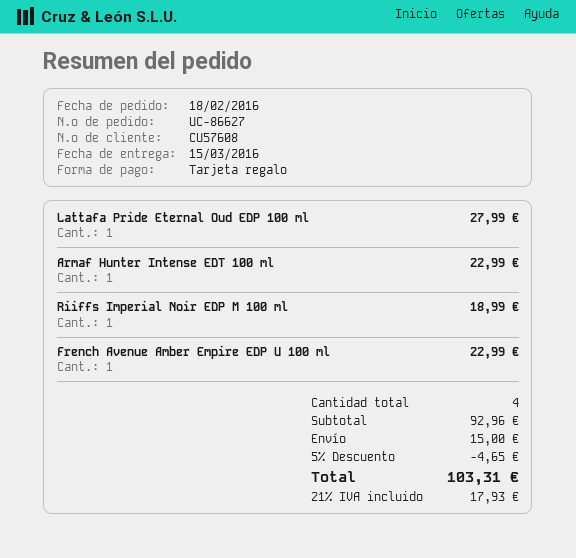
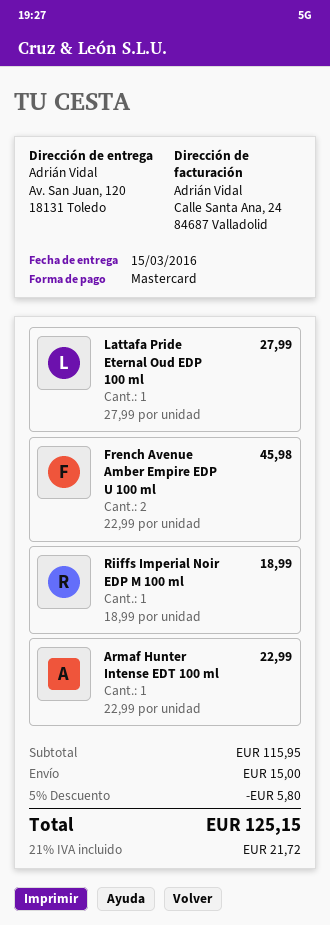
payment method: gift card -> Mastercard
French Avenue Amber Empire EDP U 100 ml: 1 for 22.99 -> 2 for 45.98
subtotal: 92.96 -> 115.95
discount: 5% = 4.65 -> 5% = 5.80
tax: 21% = 17.93 -> 21% = 21.72
total: 103.31 -> 125.15

